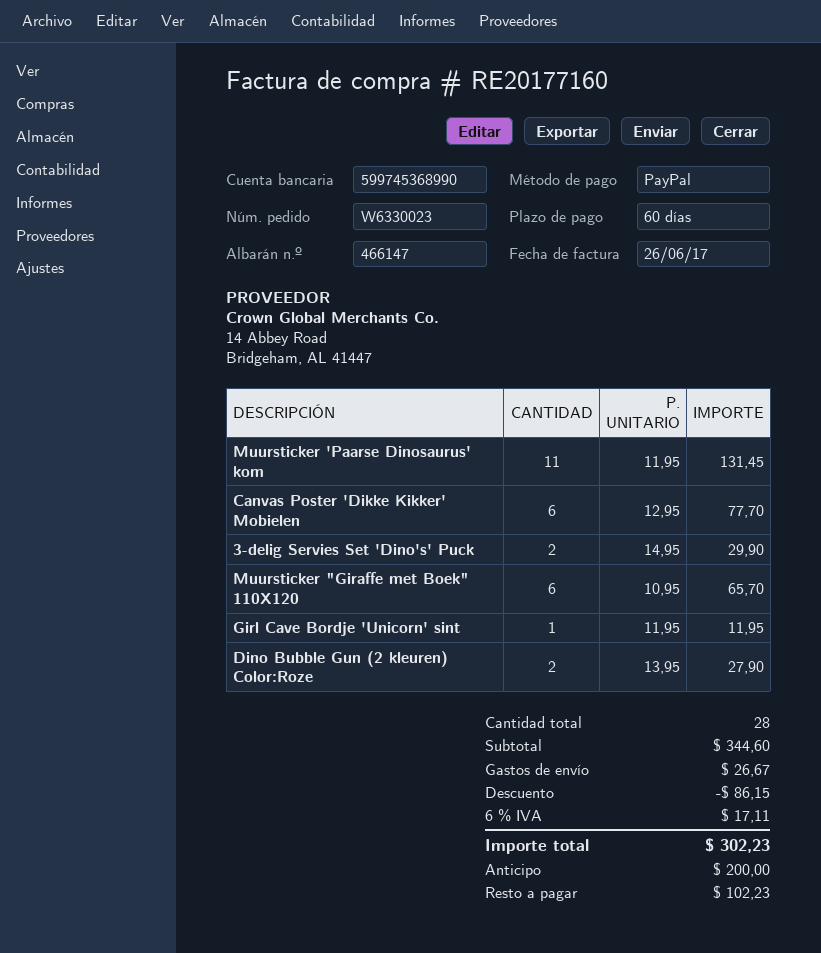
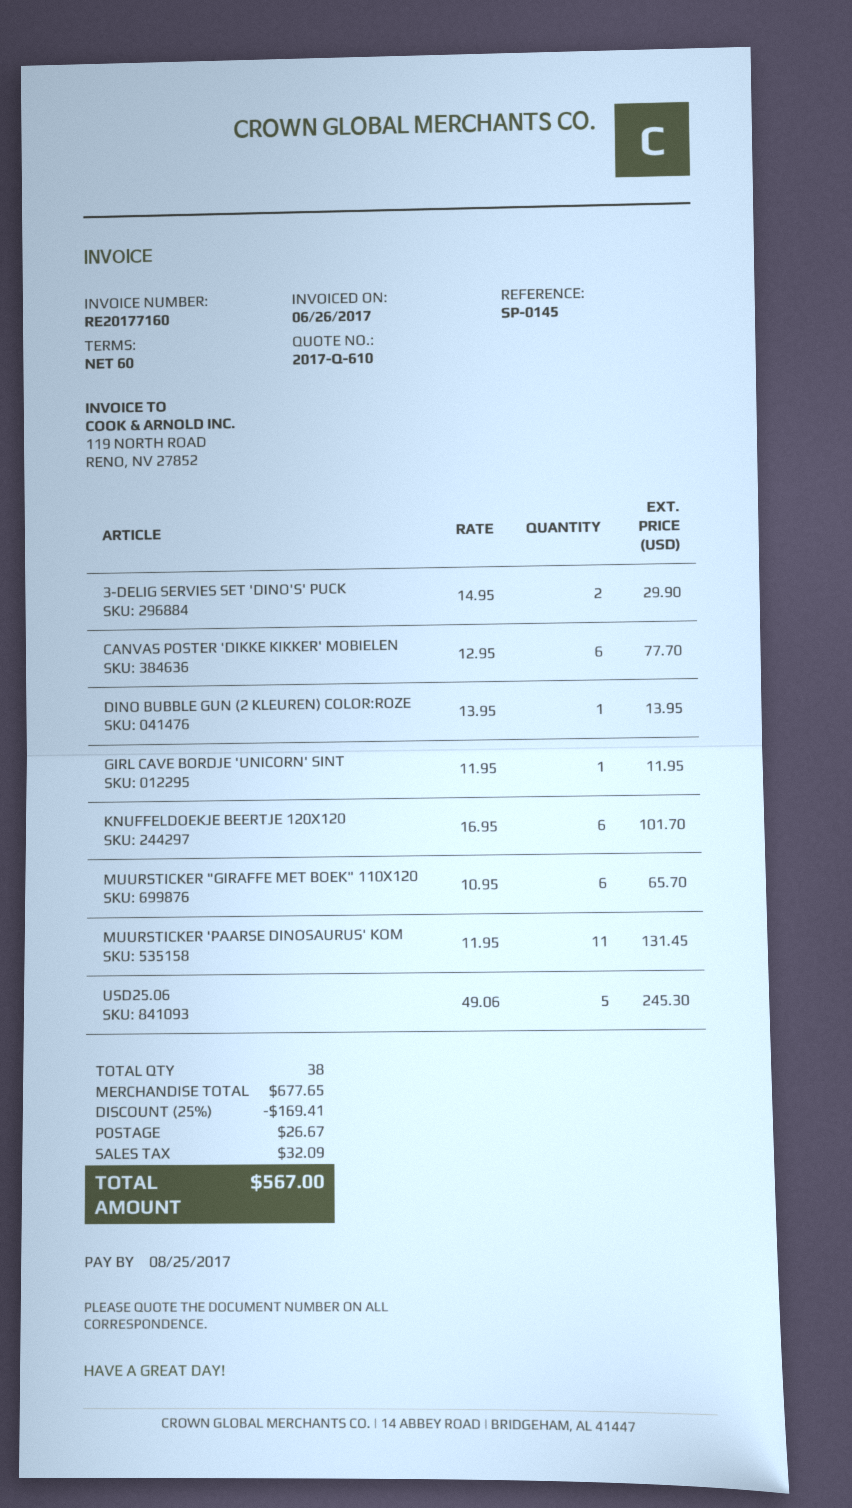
Dino Bubble Gun (2 kleuren) Color:Roze: 2 x 13.95 = 27.90 -> 1 x 13.95 = 13.95
KNUFFELDOEKJE BEERTJE 120X120: none -> 6 x 16.95 = 101.70
USD25.06: none -> 5 x 49.06 = 245.30
total quantity: 28 -> 38
subtotal: 344.60 -> 677.65
discount: 86.15 -> 169.41
tax: 17.11 -> 32.09
total: 302.23 -> 567.00

